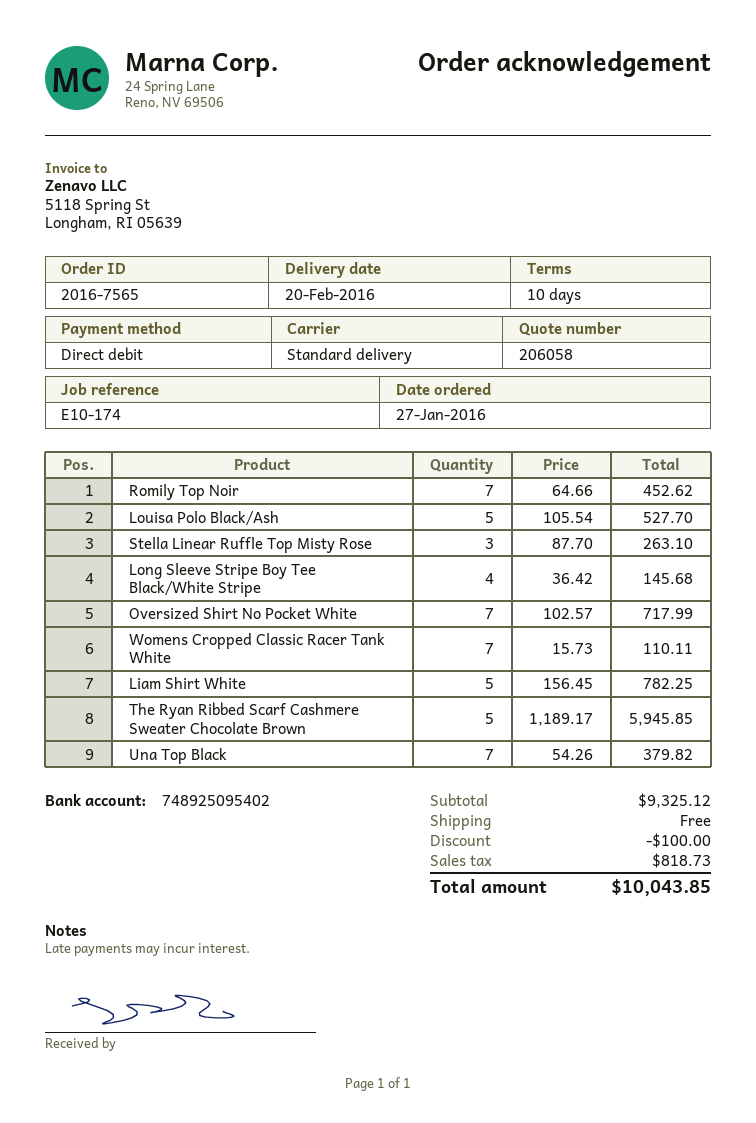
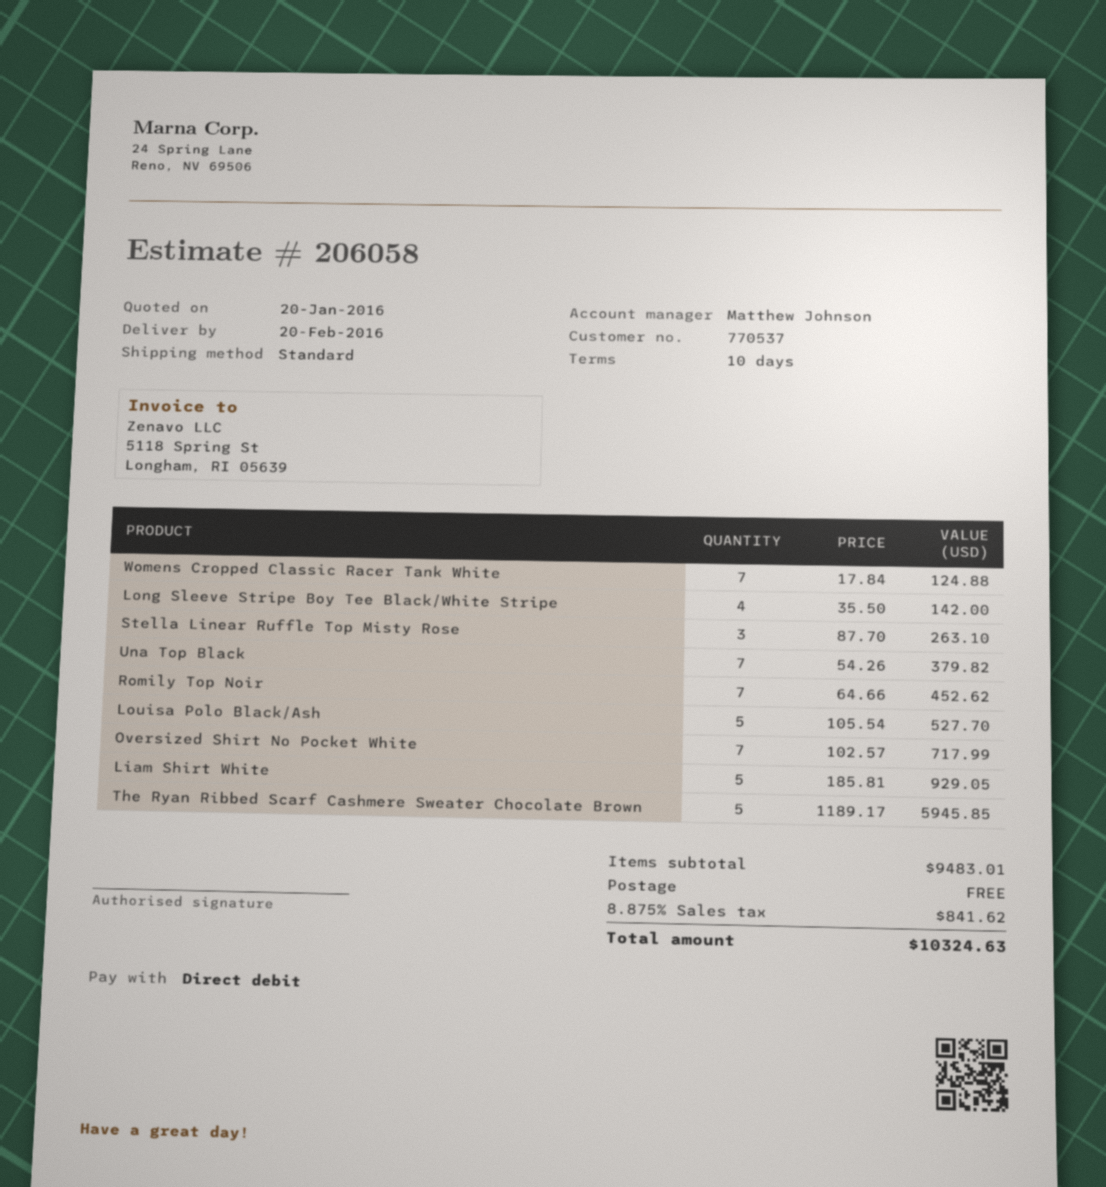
Long Sleeve Stripe Boy Tee Black/White Stripe: 4 x 36.42 = 145.68 -> 4 x 35.50 = 142.00
Womens Cropped Classic Racer Tank White: 7 x 15.73 = 110.11 -> 7 x 17.84 = 124.88
Liam Shirt White: 5 x 156.45 = 782.25 -> 5 x 185.81 = 929.05
subtotal: 9325.12 -> 9483.01
discount: 100.00 -> none
tax: 818.73 -> 841.62
total: 10043.85 -> 10324.63

